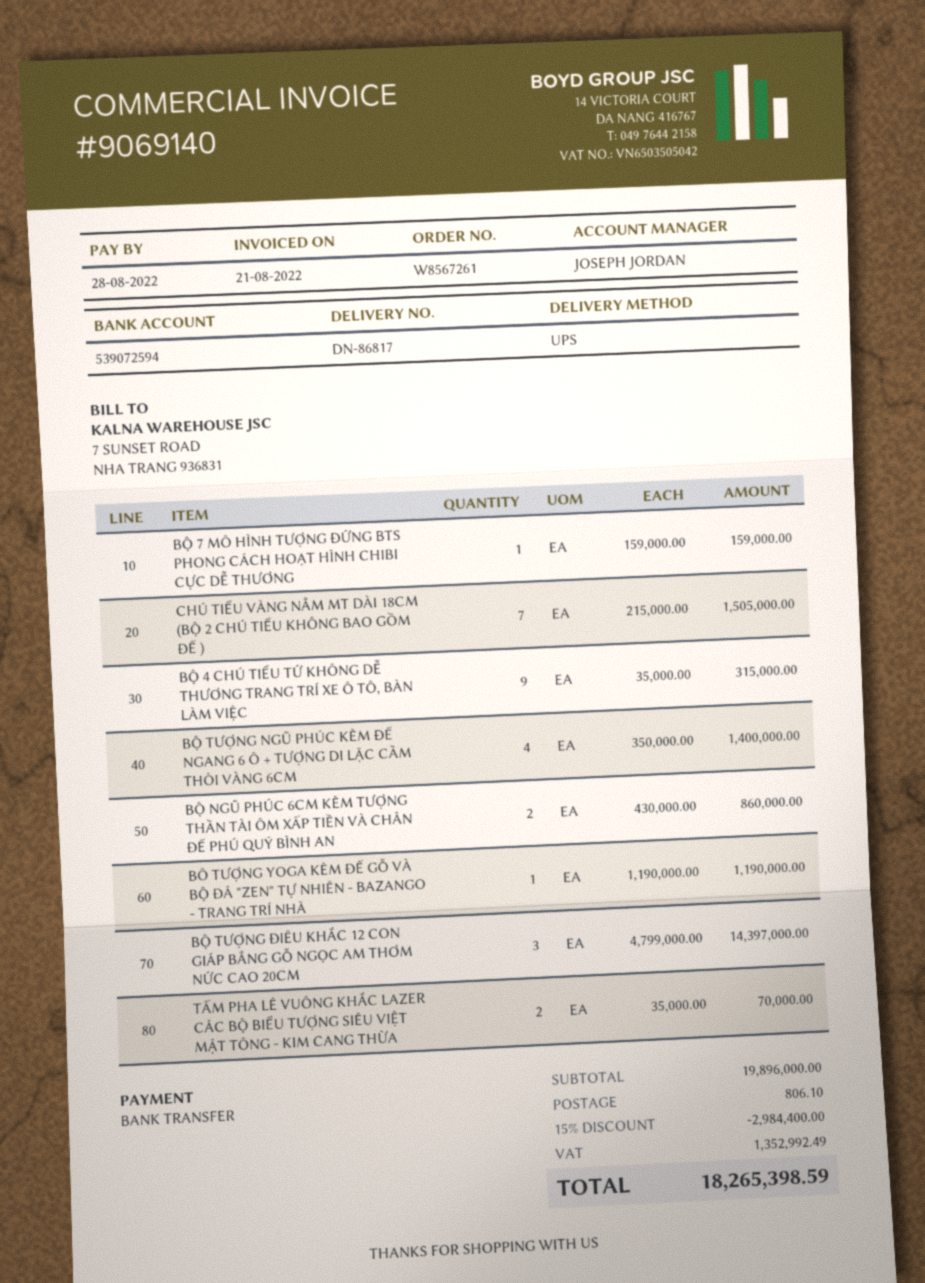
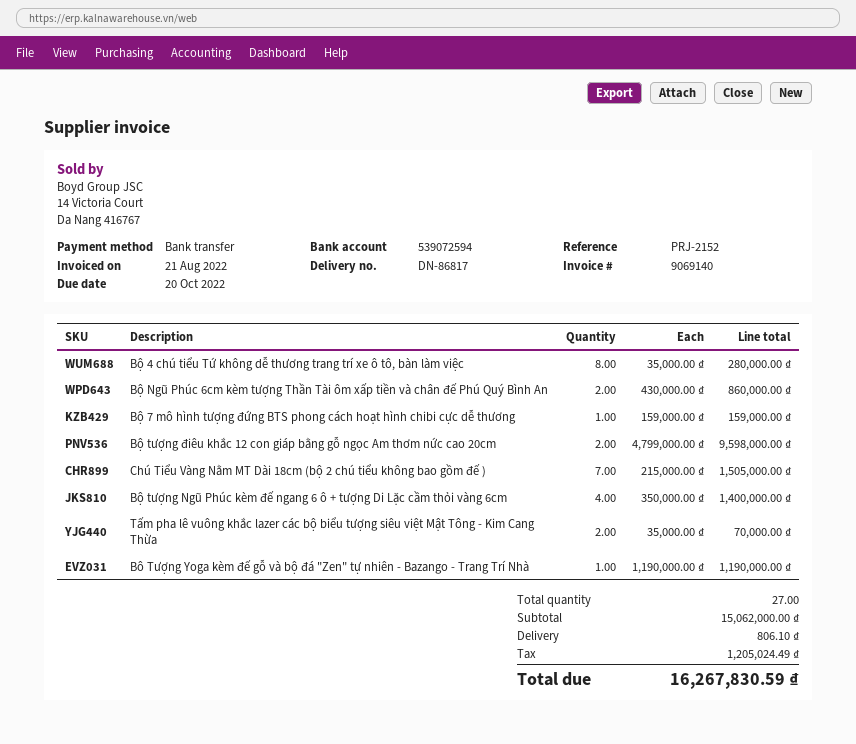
due date: 2022-08-28 -> 2022-10-20
BỘ 4 CHÚ TIỂU TỨ KHÔNG DỄ THƯƠNG TRANG TRÍ XE Ô TÔ, BÀN LÀM VIỆC: 9 x 35000.00 = 315000.00 -> 8 x 35000.00 = 280000.00
BỘ TƯỢNG ĐIÊU KHẮC 12 CON GIÁP BẰNG GỖ NGỌC AM THƠM NỨC CAO 20CM: 3 x 4799000.00 = 14397000.00 -> 2 x 4799000.00 = 9598000.00
subtotal: 19896000.00 -> 15062000.00
discount: 15% = 2984400.00 -> none
tax: 1352992.49 -> 1205024.49
total: 18265398.59 -> 16267830.59

